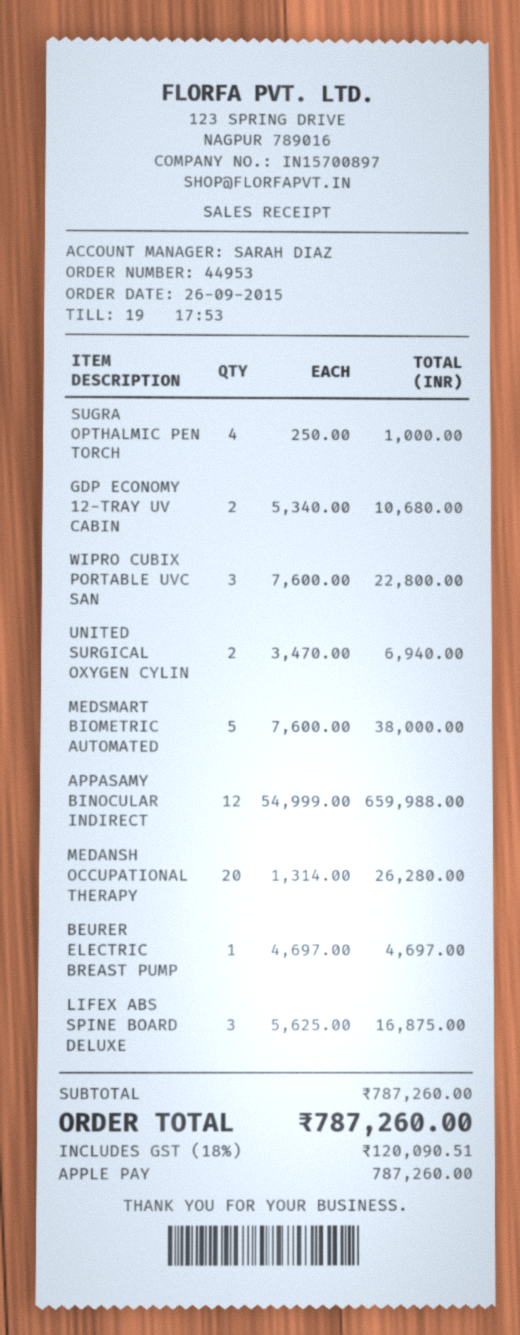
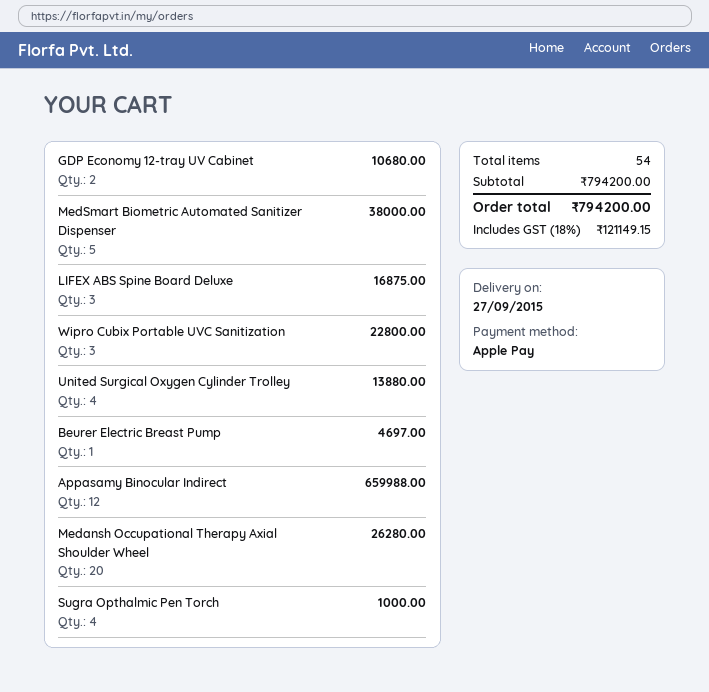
UNITED SURGICAL OXYGEN CYLIN: 2 for 6940.00 -> 4 for 13880.00
subtotal: 787260.00 -> 794200.00
tax: 18% = 120090.51 -> 18% = 121149.15
total: 787260.00 -> 794200.00

